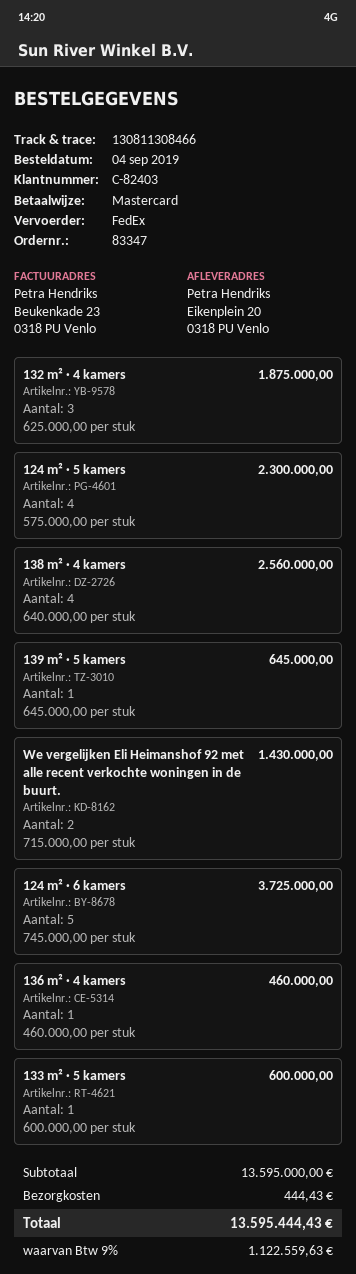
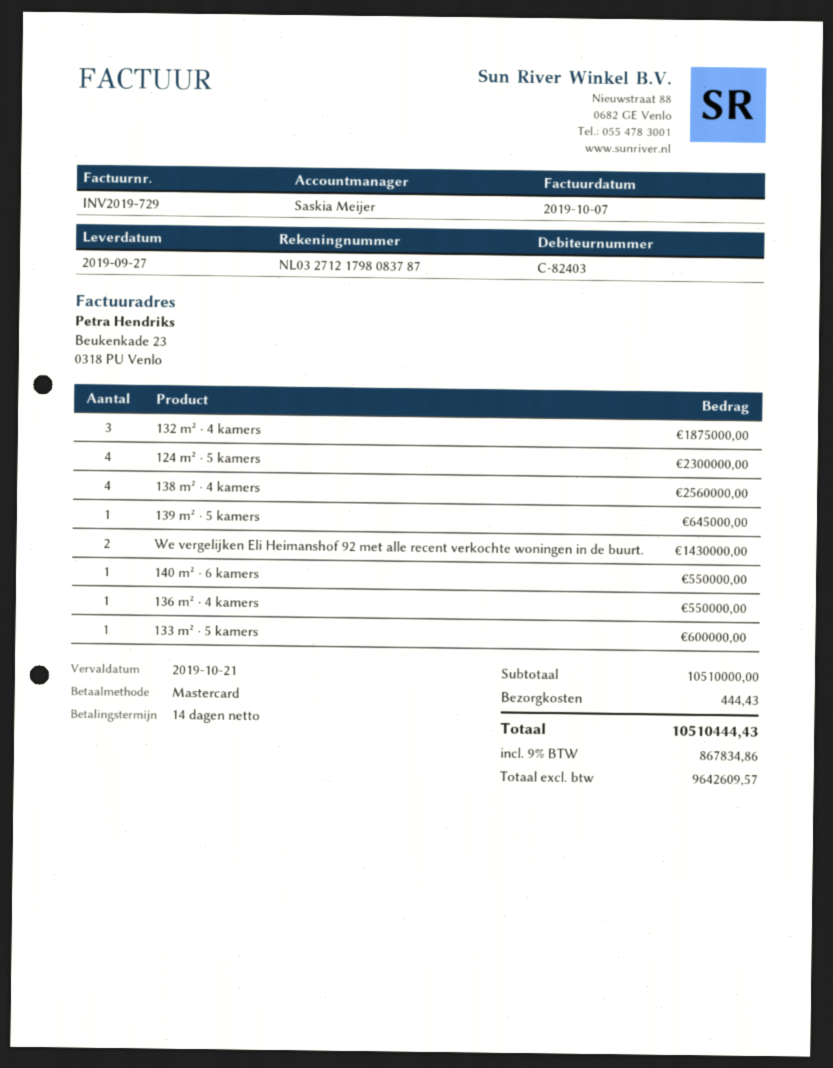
124 m² · 6 kamers: 5 for 3725000.00 -> none
136 m² · 4 kamers: 1 for 460000.00 -> 1 for 550000.00
140 m² · 6 kamers: none -> 1 for 550000.00
subtotal: 13595000.00 -> 10510000.00
tax: 9% = 1122559.63 -> 9% = 867834.86
total: 13595444.43 -> 10510444.43

